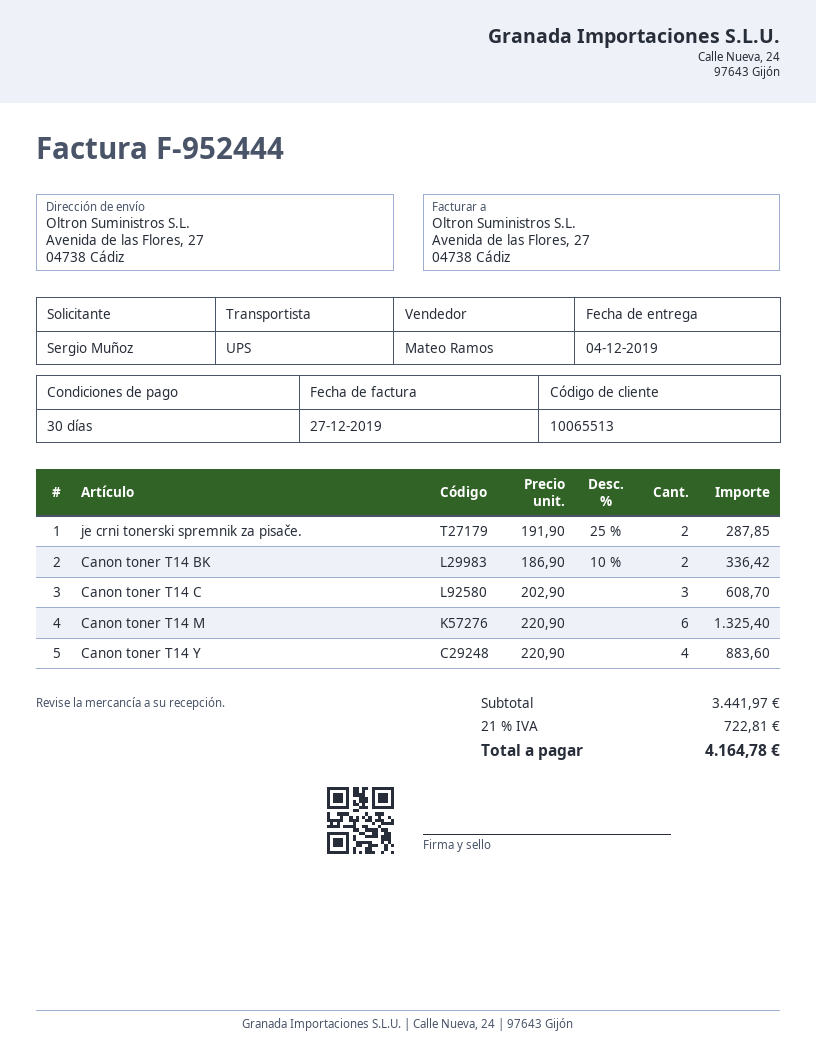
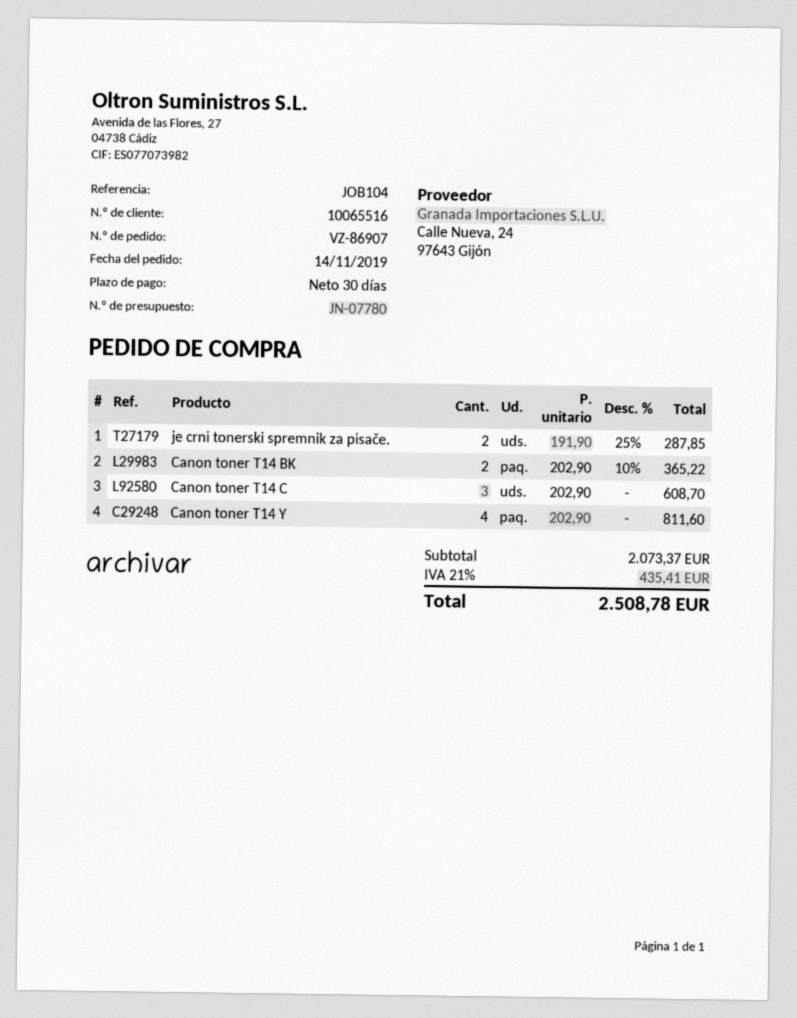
customer number: 10065513 -> 10065516
Canon toner T14 BK: 2 x 186.90 - 10% = 336.42 -> 2 x 202.90 - 10% = 365.22
Canon toner T14 M: 6 x 220.90 = 1325.40 -> none
Canon toner T14 Y: 4 x 220.90 = 883.60 -> 4 x 202.90 = 811.60
subtotal: 3441.97 -> 2073.37
tax: 21% = 722.81 -> 21% = 435.41
total: 4164.78 -> 2508.78

